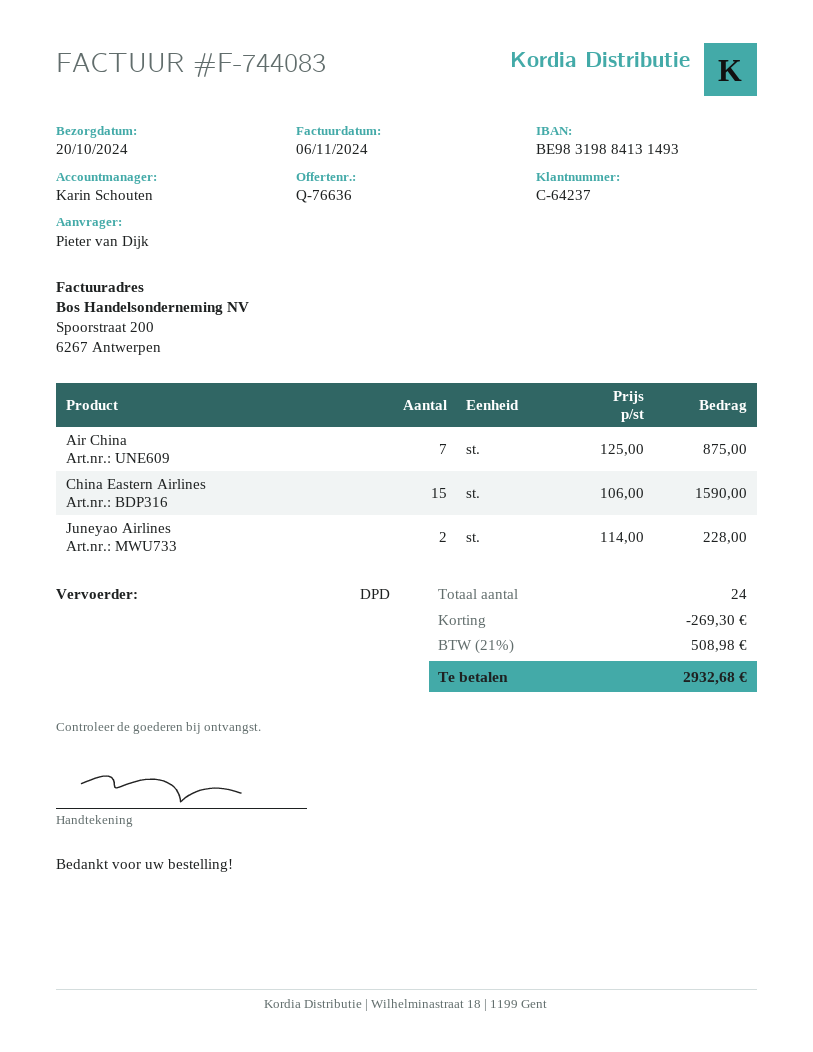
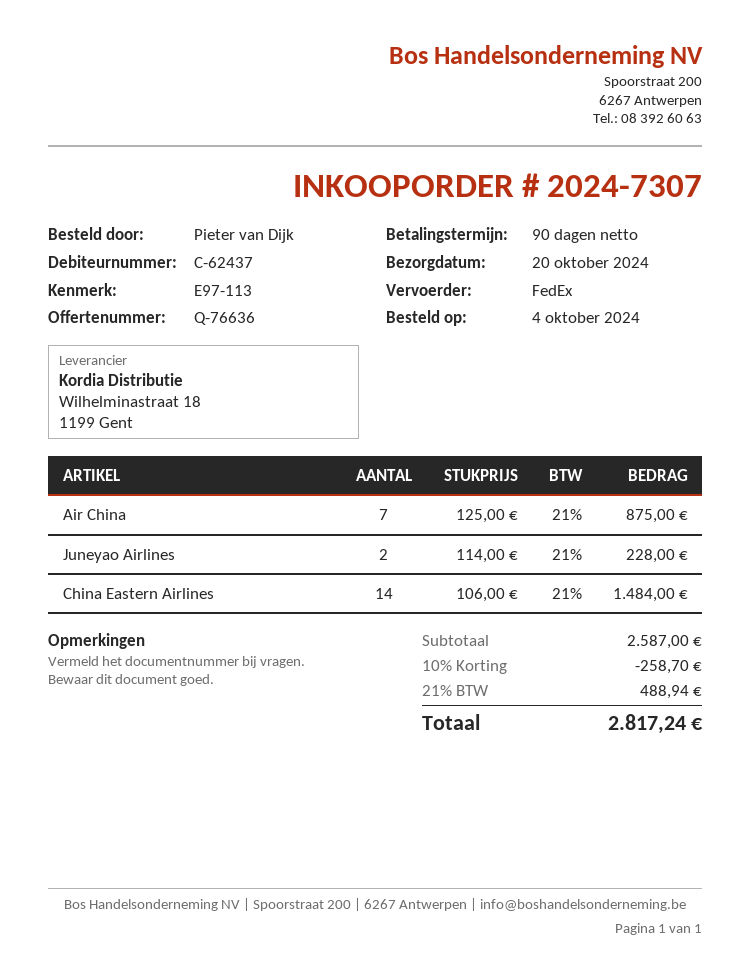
customer number: C-64237 -> C-62437
shipping method: DPD -> FedEx
China Eastern Airlines: 15 x 106.00 = 1590.00 -> 14 x 106.00 = 1484.00
discount: 269.30 -> 258.70
tax: 21% = 508.98 -> 21% = 488.94
total: 2932.68 -> 2817.24

